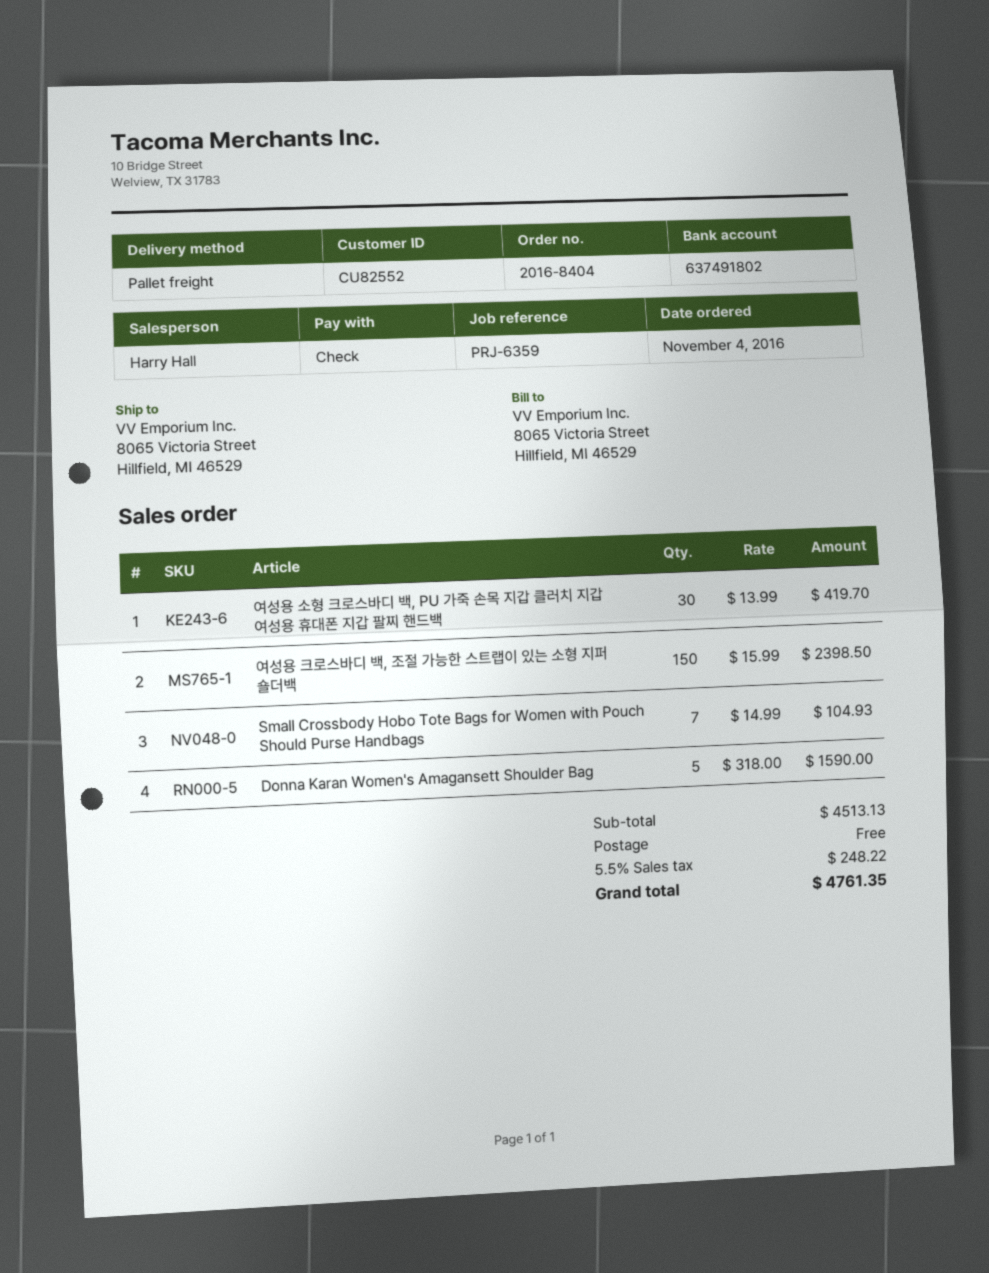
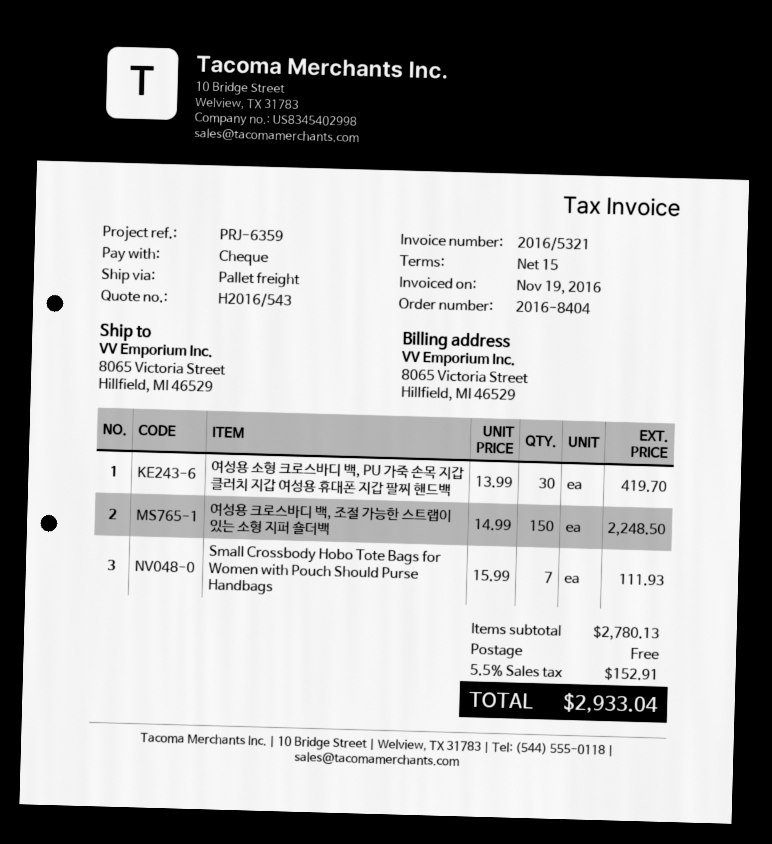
여성용 크로스바디 백, 조절 가능한 스트랩이 있는 소형 지퍼 숄더백: 150 x 15.99 = 2398.50 -> 150 x 14.99 = 2248.50
Small Crossbody Hobo Tote Bags for Women with Pouch Should Purse Handbags: 7 x 14.99 = 104.93 -> 7 x 15.99 = 111.93
Donna Karan Women's Amagansett Shoulder Bag: 5 x 318.00 = 1590.00 -> none
subtotal: 4513.13 -> 2780.13
tax: 5.5% = 248.22 -> 5.5% = 152.91
total: 4761.35 -> 2933.04

